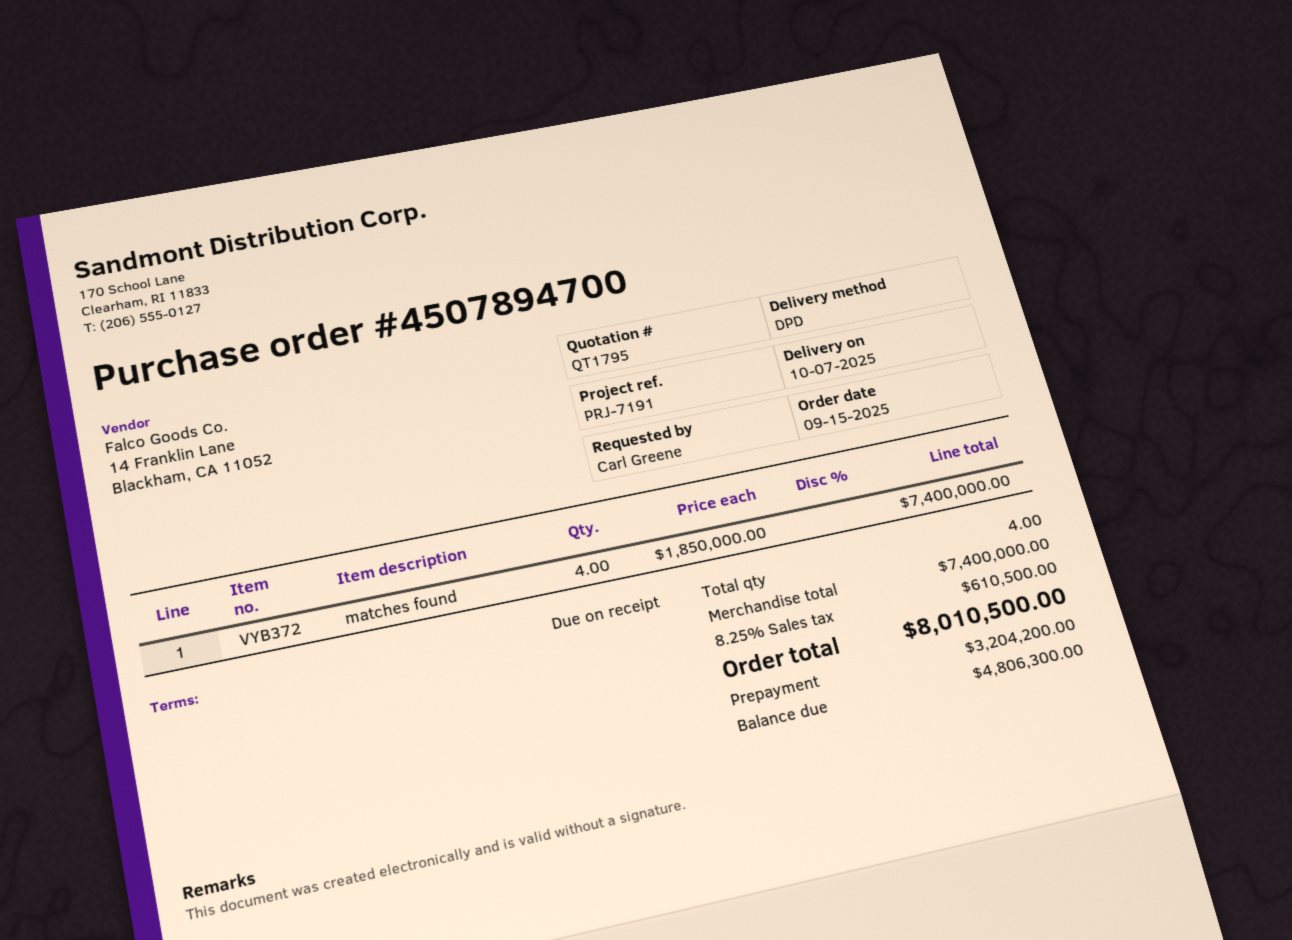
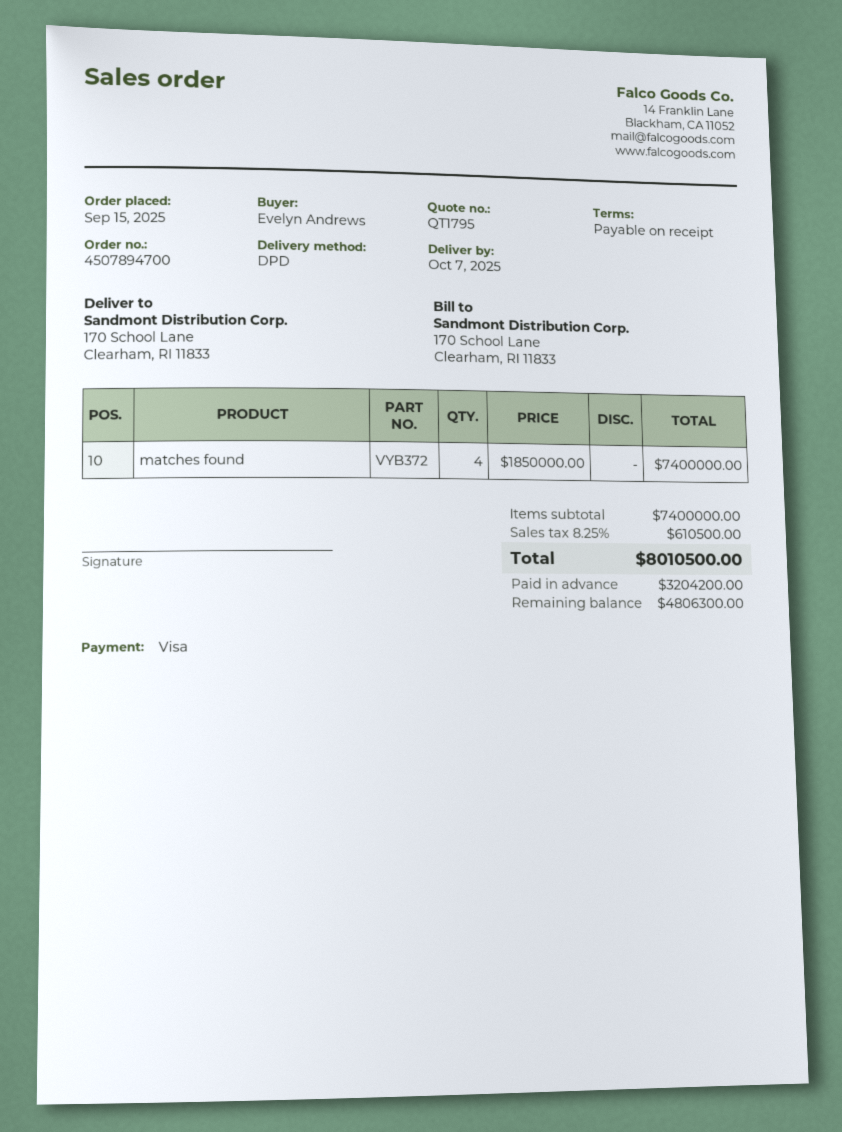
ordered by: Carl Greene -> Evelyn Andrews

